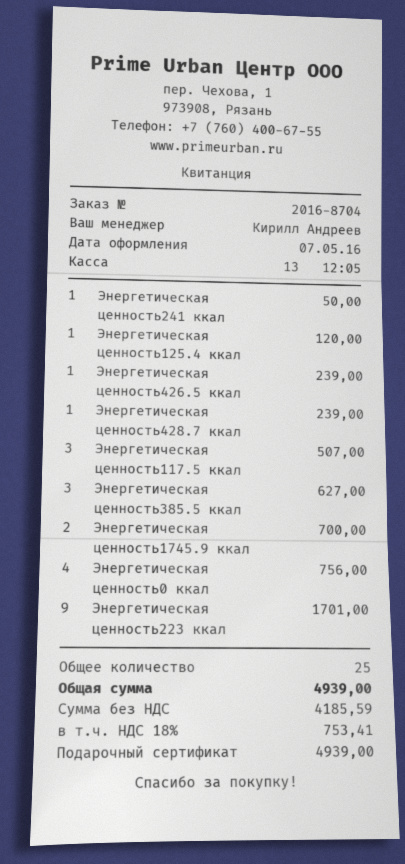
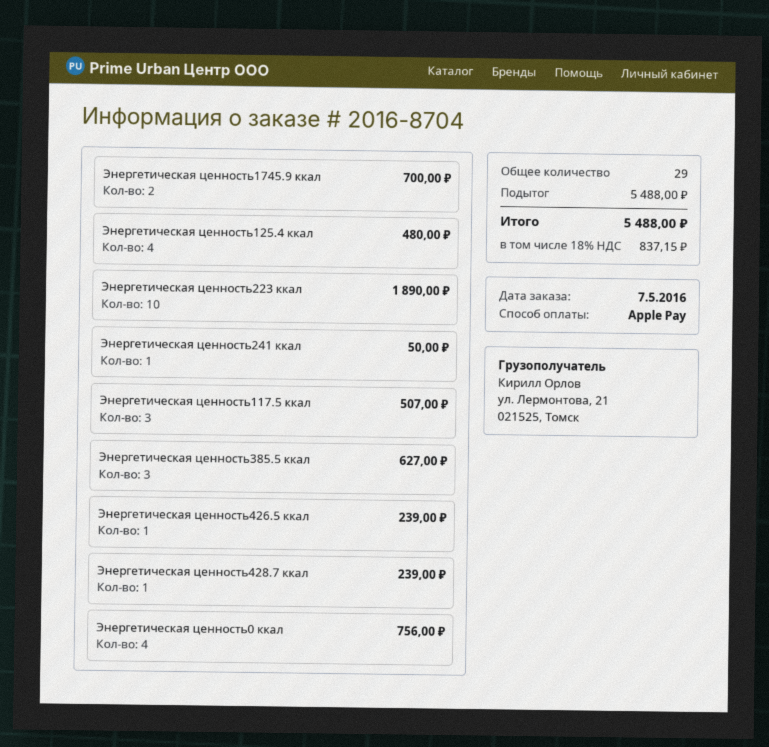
payment method: gift card -> Apple Pay
Энергетическая ценность125.4 ккал: 1 for 120.00 -> 4 for 480.00
Энергетическая ценность223 ккал: 9 for 1701.00 -> 10 for 1890.00
total quantity: 25 -> 29
tax: 18% = 753.41 -> 18% = 837.15
total: 4939.00 -> 5488.00

